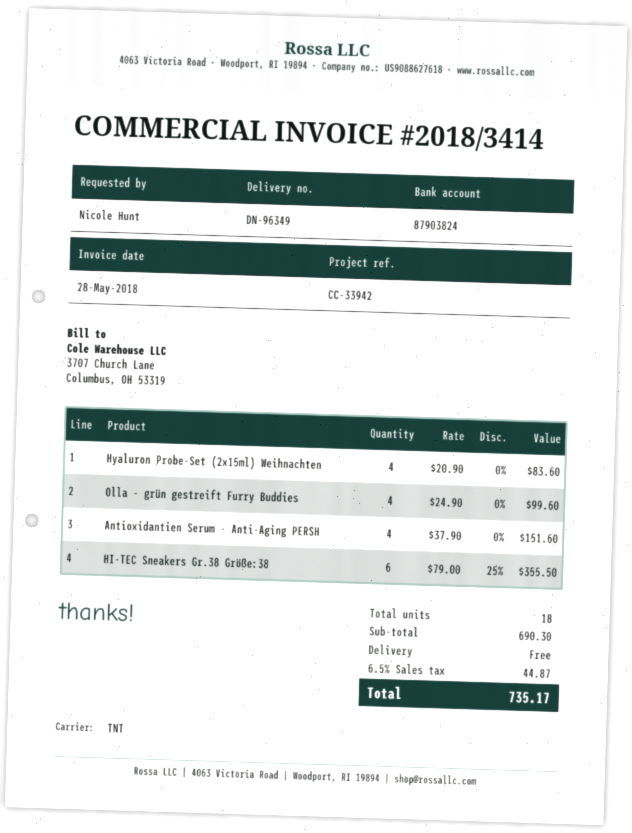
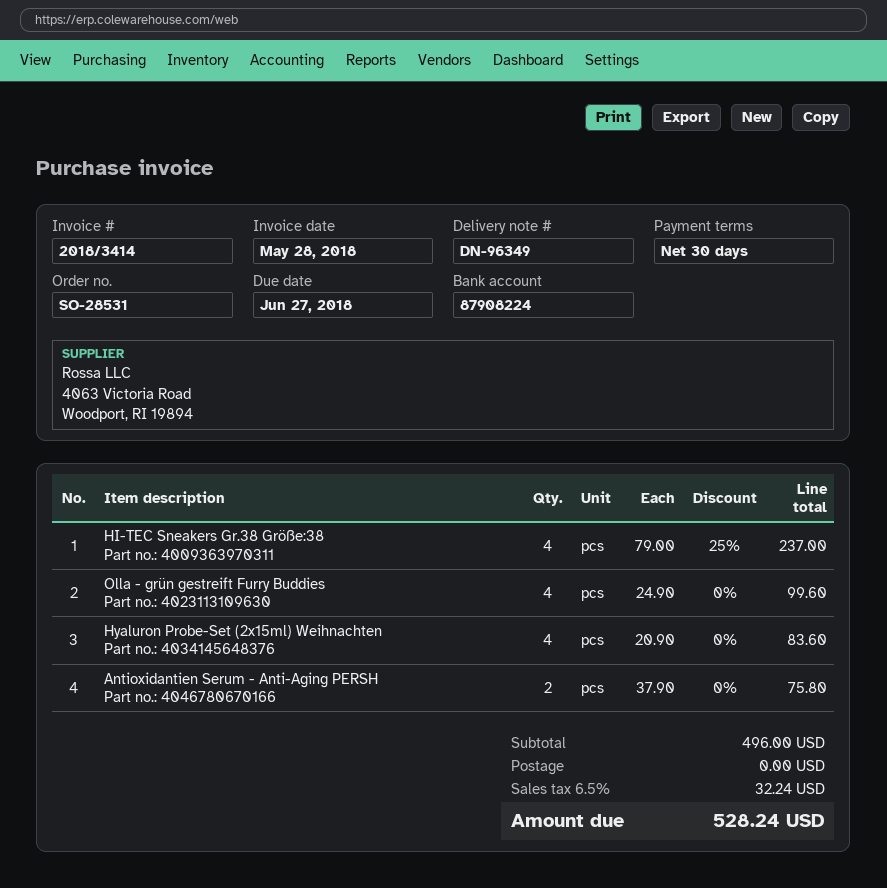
bank account: 87903824 -> 87908224
Antioxidantien Serum - Anti-Aging PERSH: 4 x 37.90 = 151.60 -> 2 x 37.90 = 75.80
HI-TEC Sneakers Gr.38 Größe:38: 6 x 79.00 - 25% = 355.50 -> 4 x 79.00 - 25% = 237.00
subtotal: 690.30 -> 496.00
tax: 6.5% = 44.87 -> 6.5% = 32.24
total: 735.17 -> 528.24

